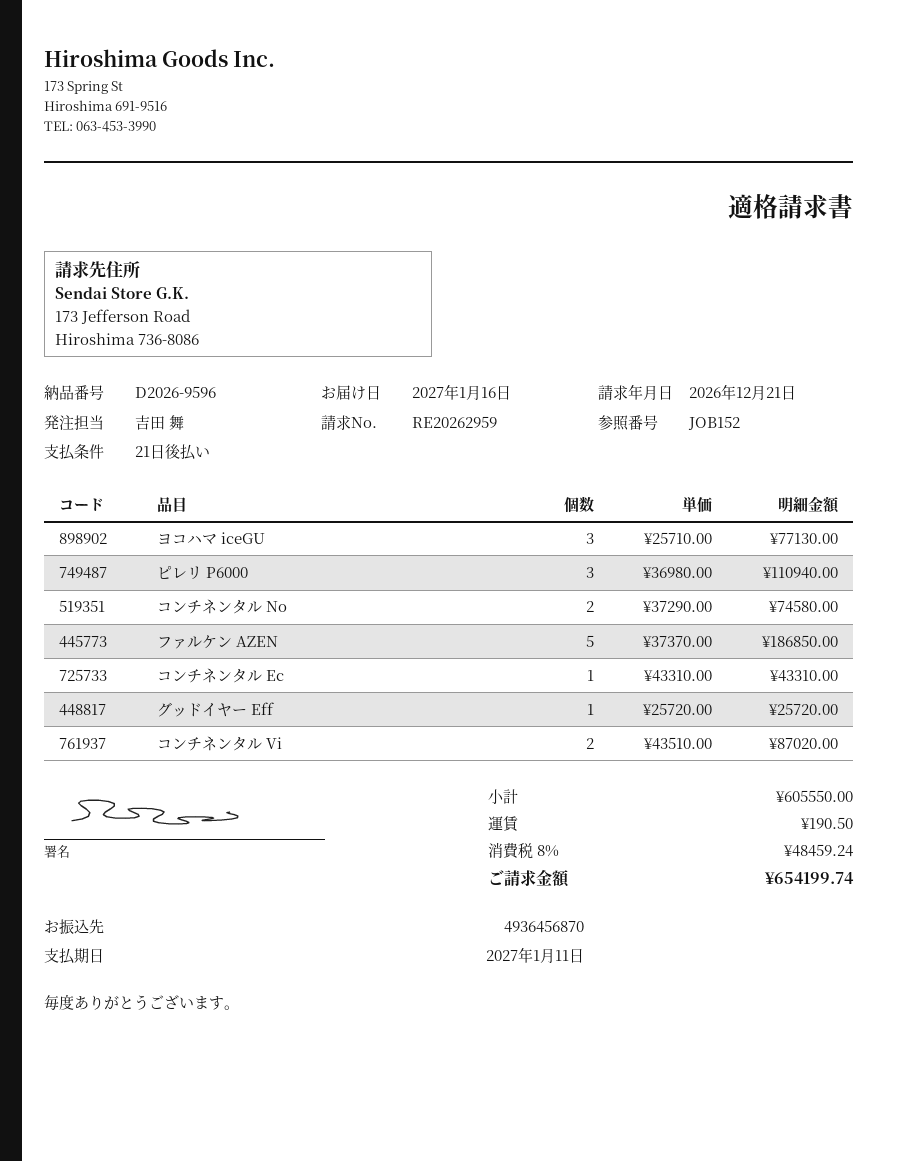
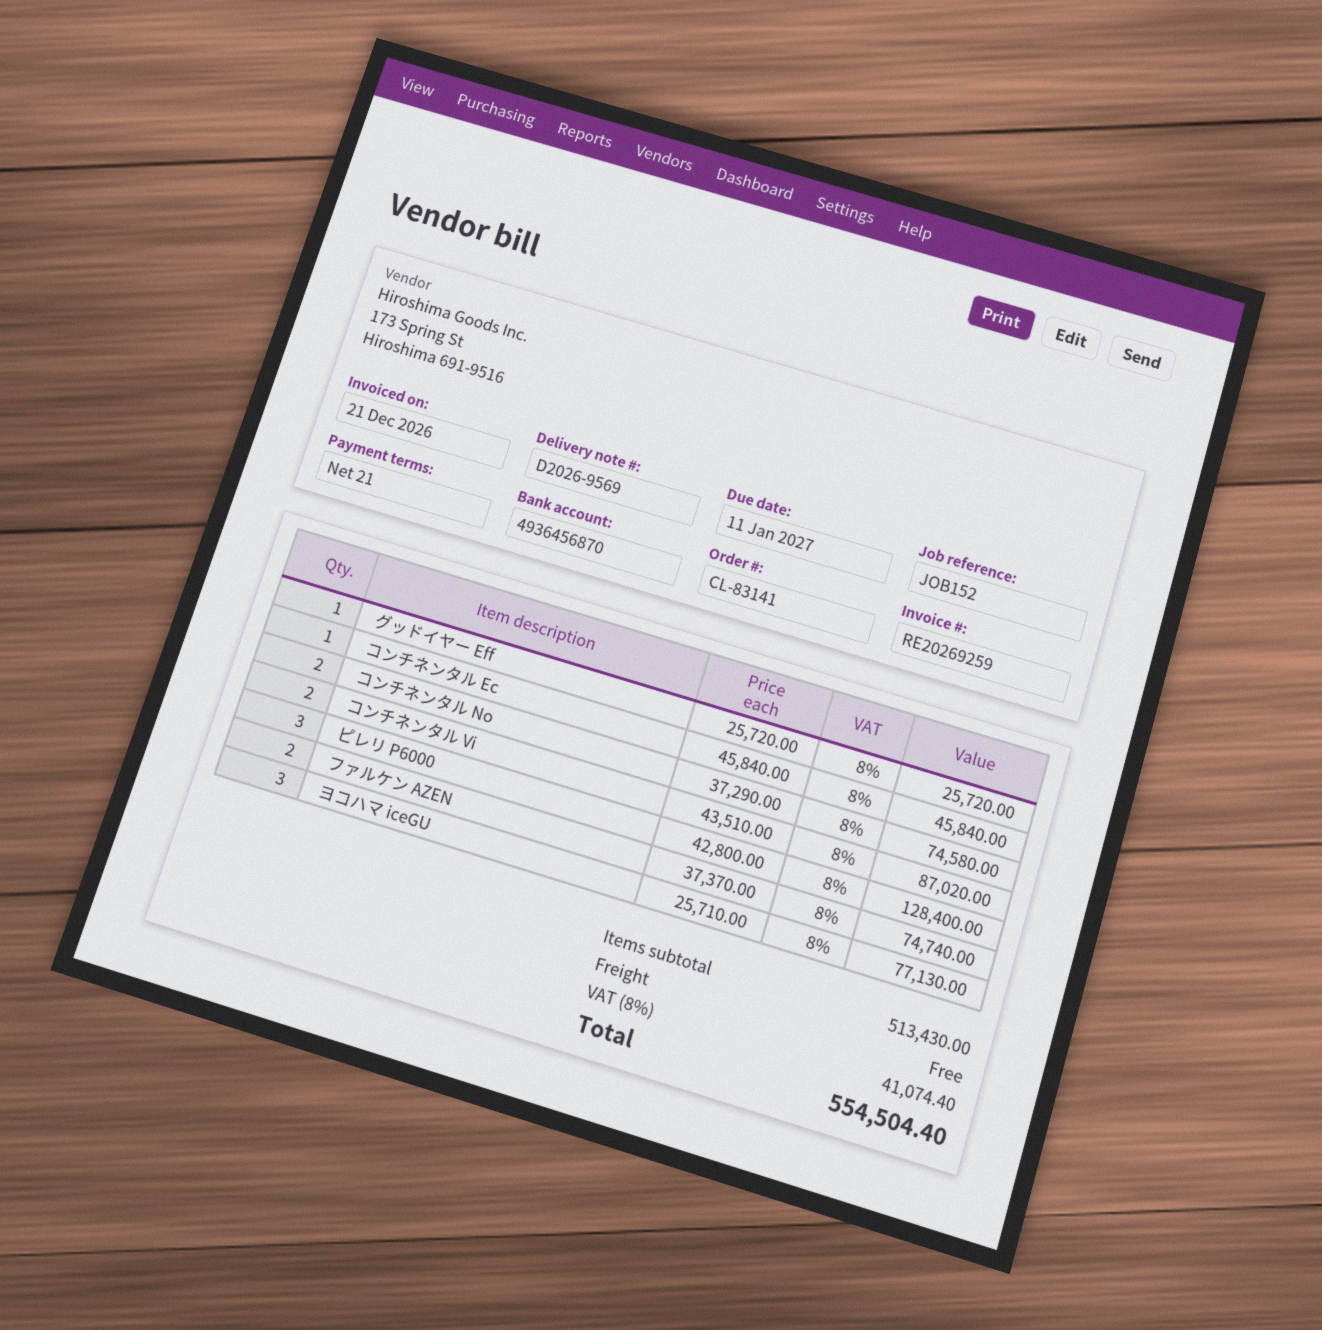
delivery note number: D2026-9596 -> D2026-9569
invoice number: RE20262959 -> RE20269259
ピレリ P6000: 3 x 36980.00 = 110940.00 -> 3 x 42800.00 = 128400.00
ファルケン AZEN: 5 x 37370.00 = 186850.00 -> 2 x 37370.00 = 74740.00
コンチネンタル Ec: 1 x 43310.00 = 43310.00 -> 1 x 45840.00 = 45840.00
subtotal: 605550.00 -> 513430.00
shipping: 190.50 -> 0.00
tax: 8% = 48459.24 -> 8% = 41074.40
total: 654199.74 -> 554504.40

